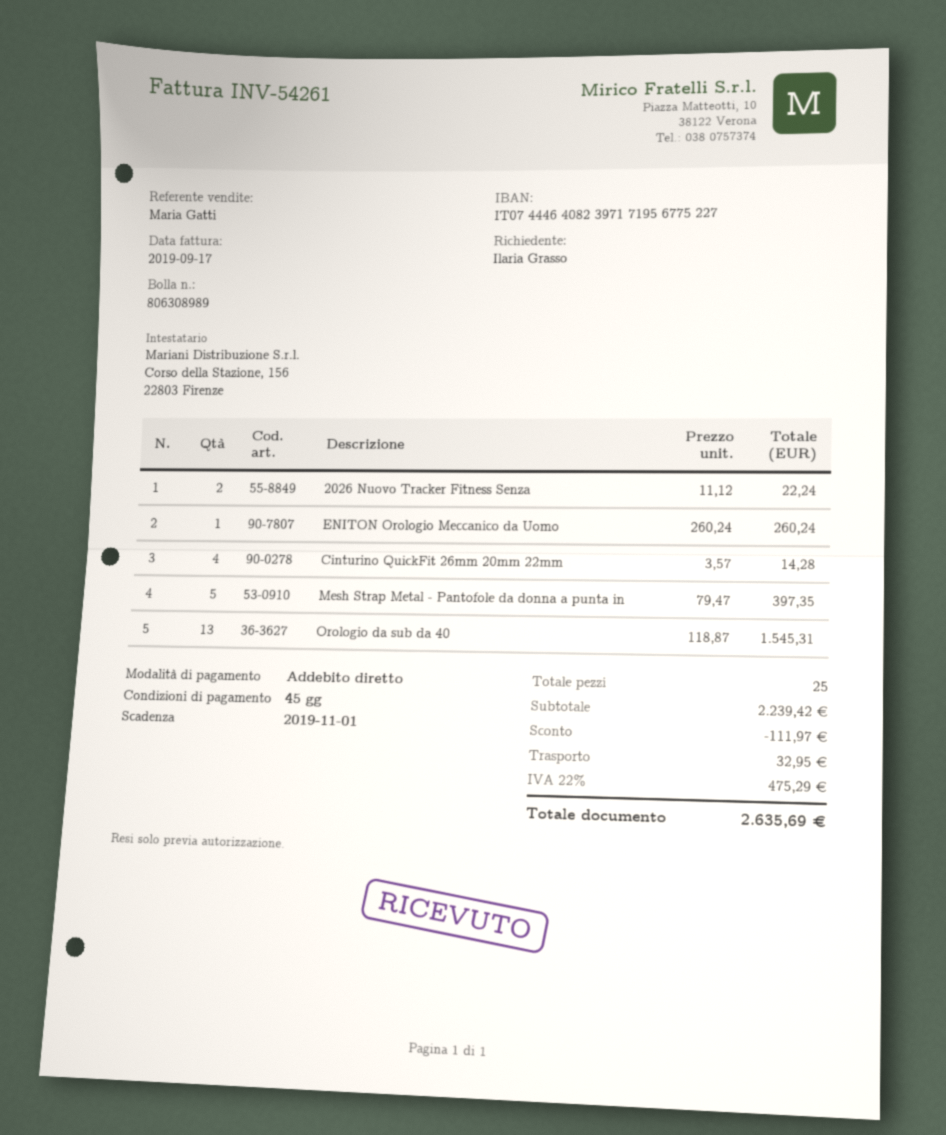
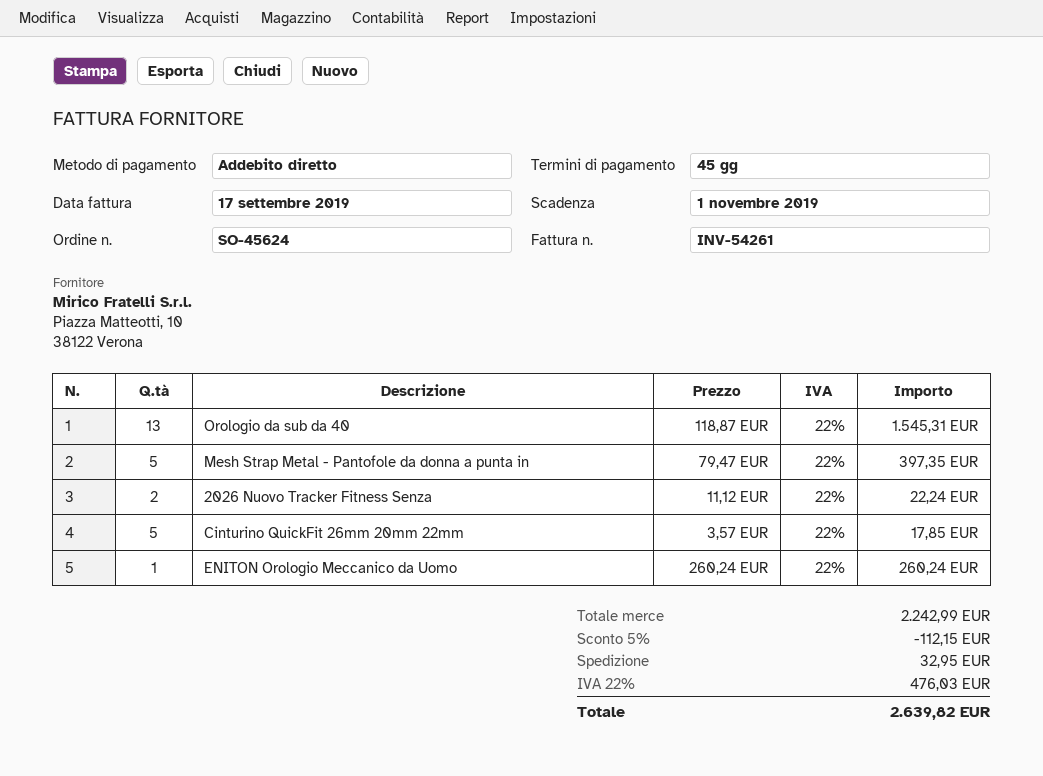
Cinturino QuickFit 26mm 20mm 22mm: 4 x 3.57 = 14.28 -> 5 x 3.57 = 17.85
subtotal: 2239.42 -> 2242.99
discount: 111.97 -> 112.15
tax: 22% = 475.29 -> 22% = 476.03
total: 2635.69 -> 2639.82

